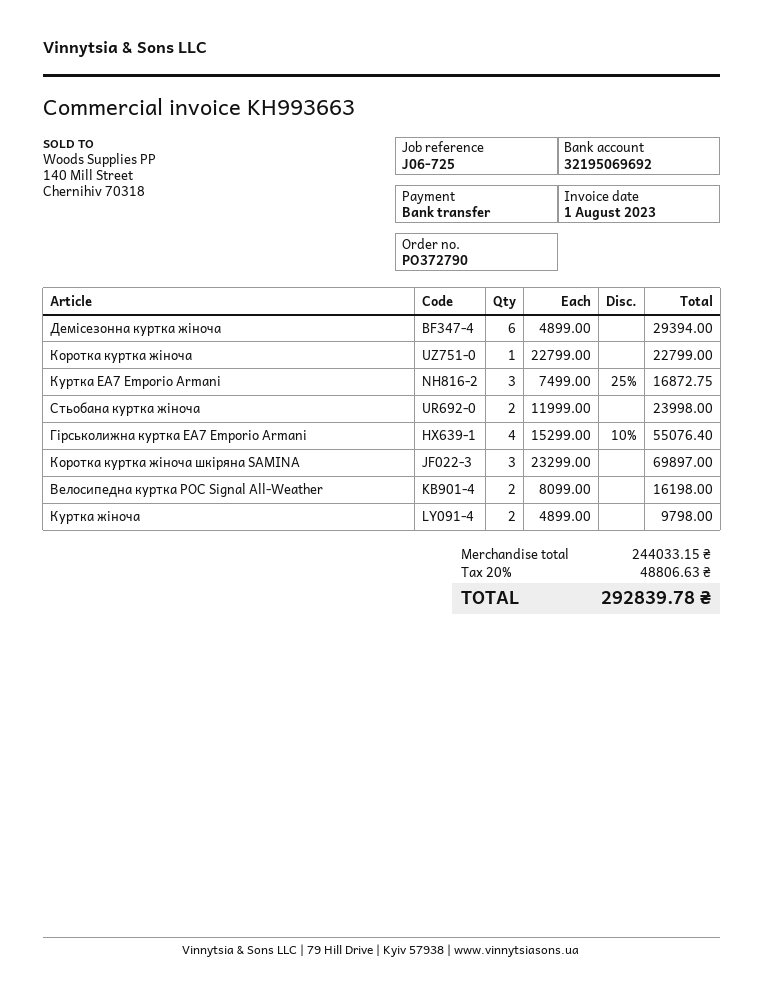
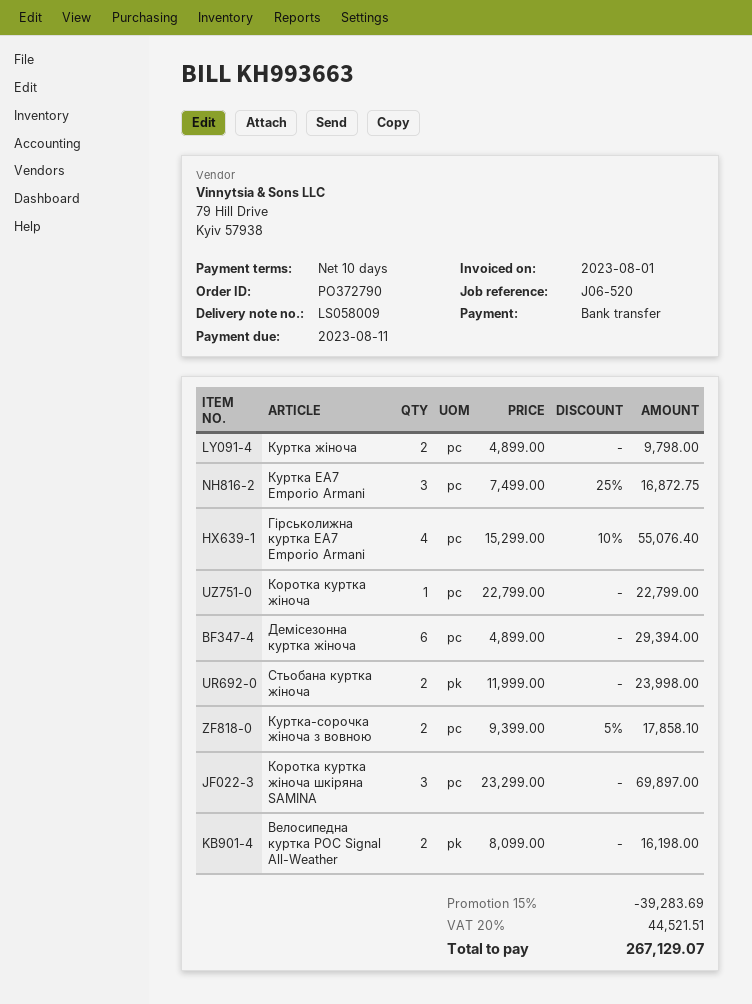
reference: J06-725 -> J06-520
Куртка-сорочка жіноча з вовною: none -> 2 x 9399.00 - 5% = 17858.10
discount: none -> 15% = 39283.69
tax: 20% = 48806.63 -> 20% = 44521.51
total: 292839.78 -> 267129.07

